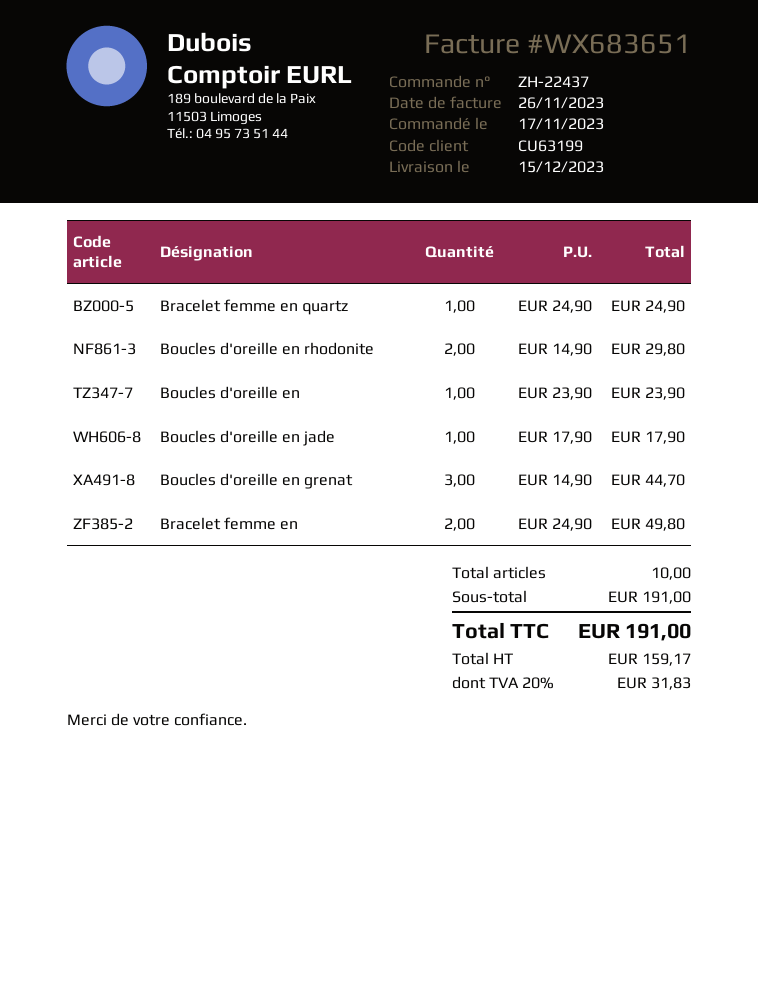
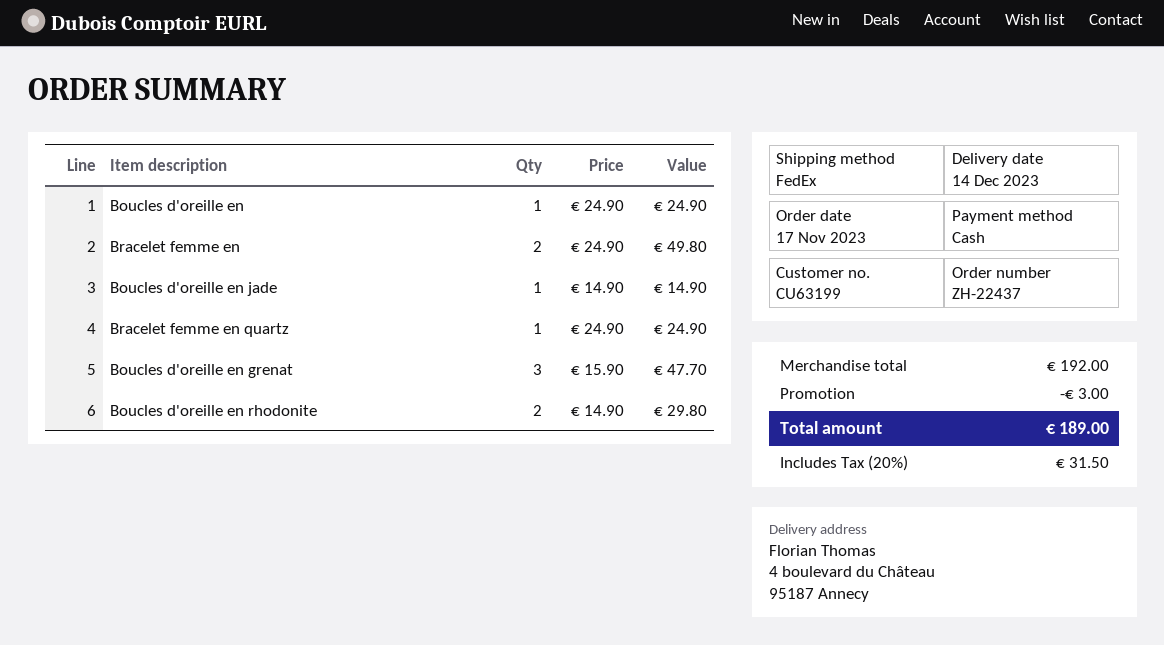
delivery date: 2023-12-15 -> 2023-12-14
Boucles d'oreille en: 1 x 23.90 = 23.90 -> 1 x 24.90 = 24.90
Boucles d'oreille en jade: 1 x 17.90 = 17.90 -> 1 x 14.90 = 14.90
Boucles d'oreille en grenat: 3 x 14.90 = 44.70 -> 3 x 15.90 = 47.70
subtotal: 191.00 -> 192.00
discount: none -> 3.00
tax: 20% = 31.83 -> 20% = 31.50
total: 191.00 -> 189.00

